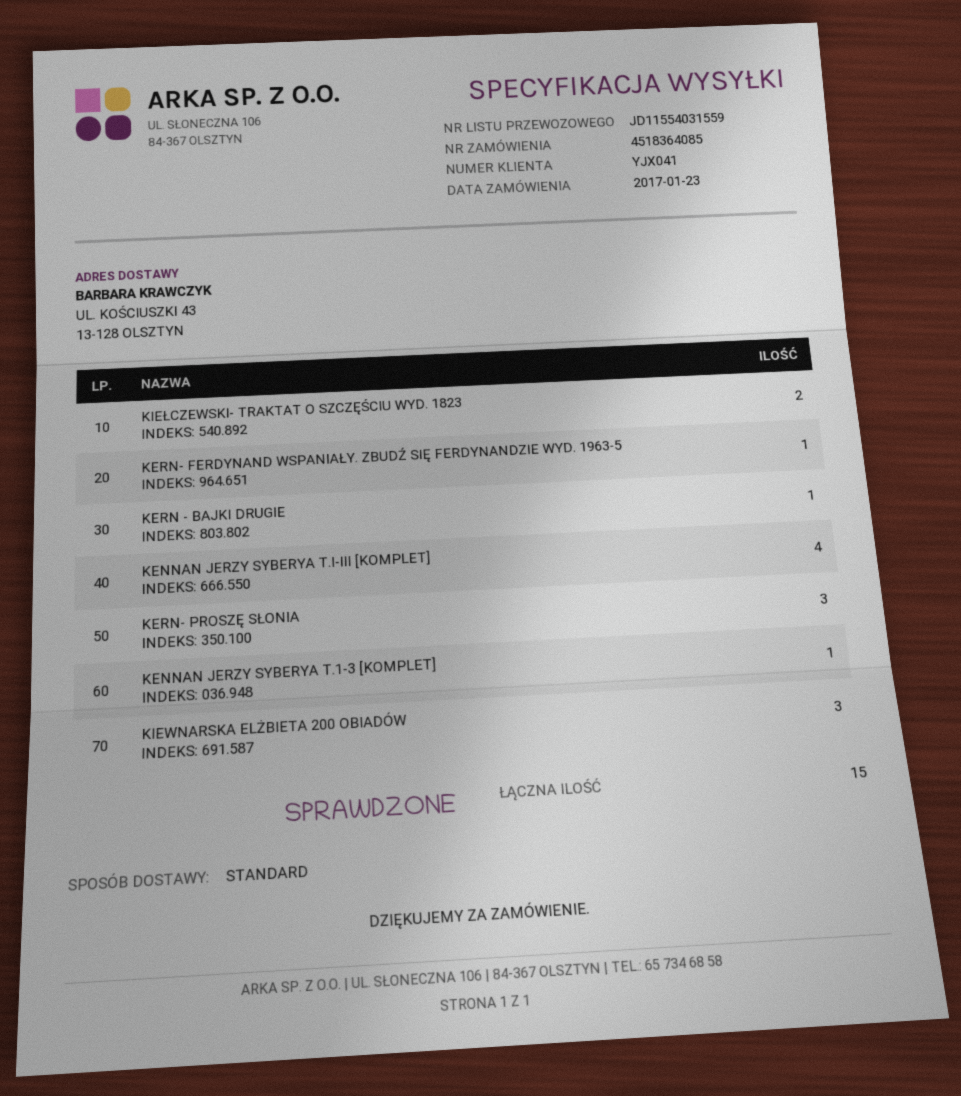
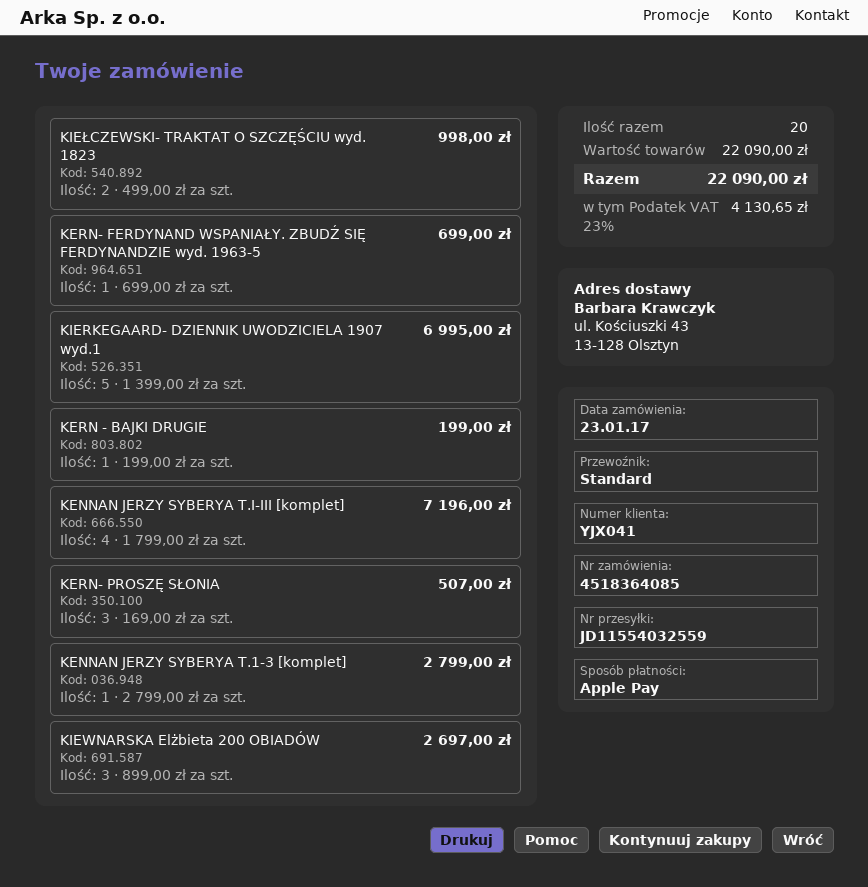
tracking number: JD11554031559 -> JD11554032559
KIERKEGAARD- DZIENNIK UWODZICIELA 1907 wyd.1: none -> 5
total quantity: 15 -> 20

